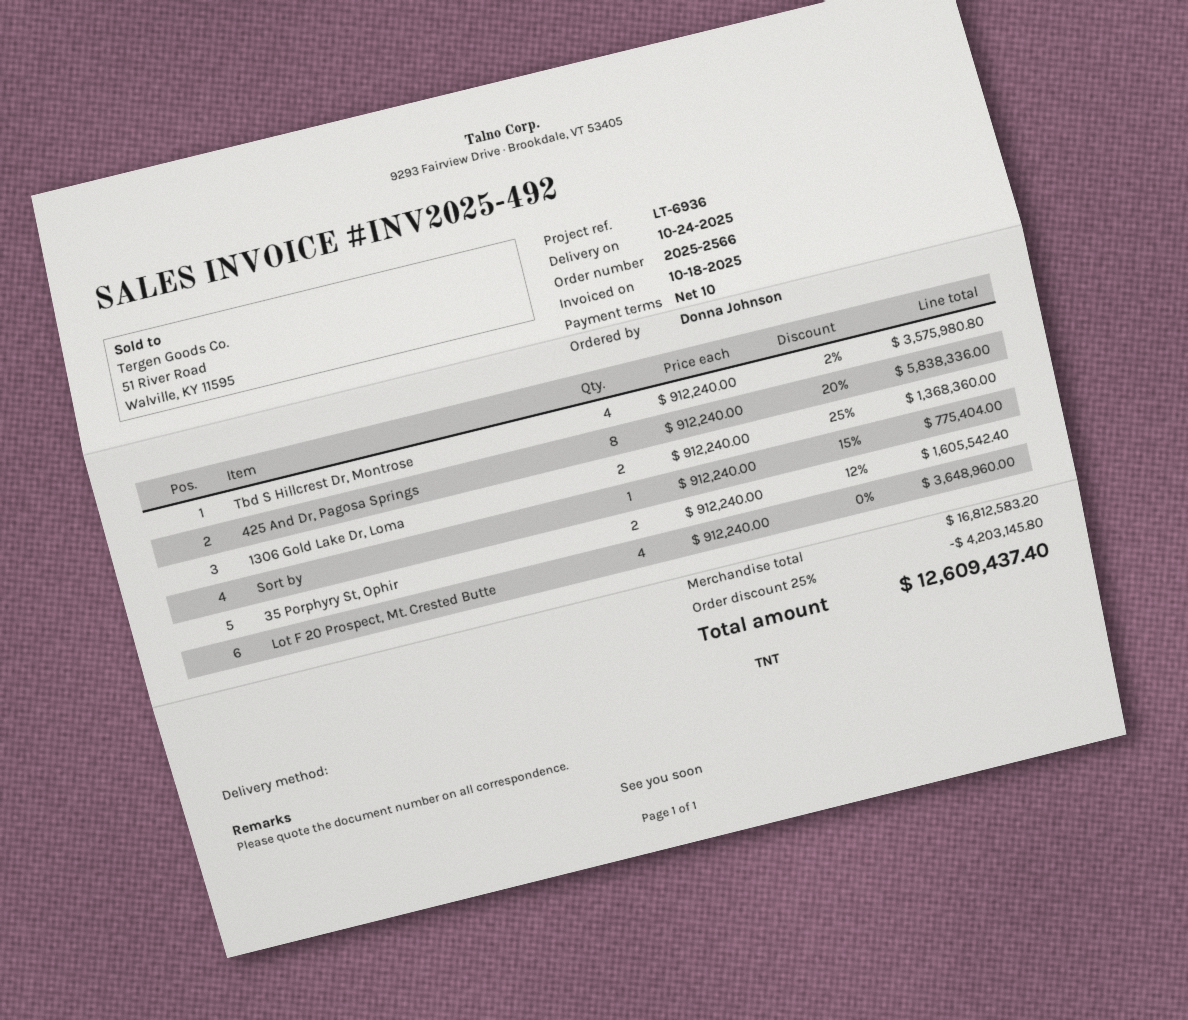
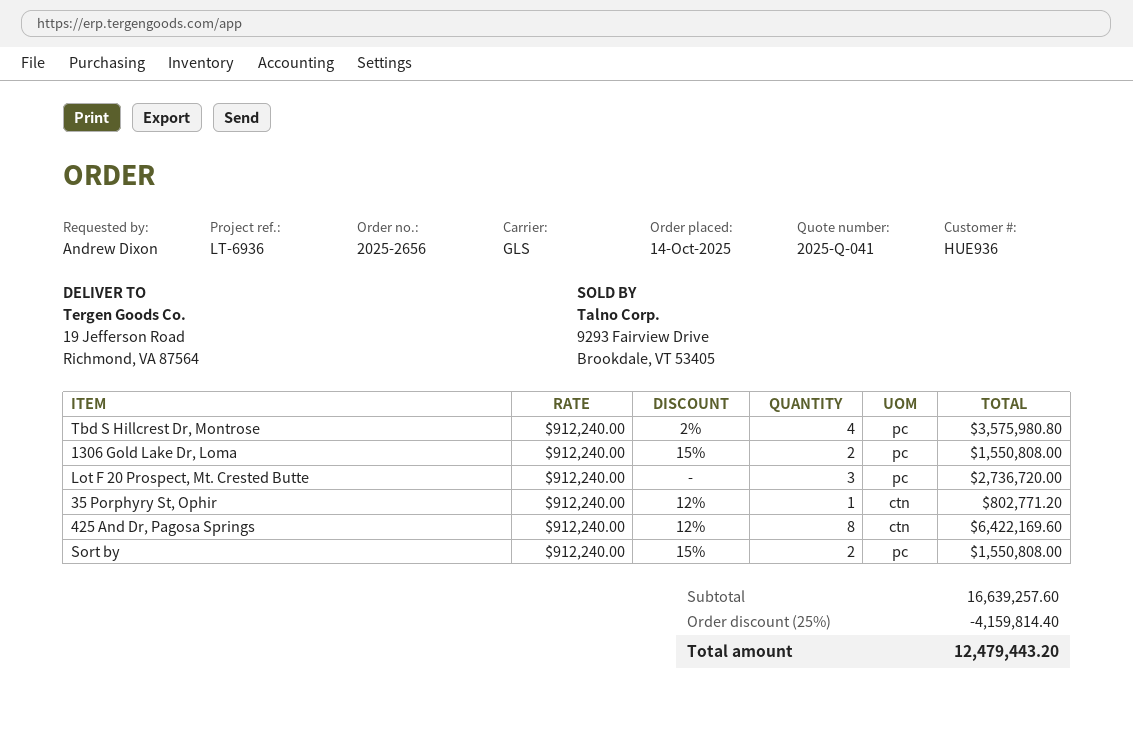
order number: 2025-2566 -> 2025-2656
ordered by: Donna Johnson -> Andrew Dixon
shipping method: TNT -> GLS
425 And Dr, Pagosa Springs: 8 x 912240.00 - 20% = 5838336.00 -> 8 x 912240.00 - 12% = 6422169.60
1306 Gold Lake Dr, Loma: 2 x 912240.00 - 25% = 1368360.00 -> 2 x 912240.00 - 15% = 1550808.00
Sort by: 1 x 912240.00 - 15% = 775404.00 -> 2 x 912240.00 - 15% = 1550808.00
35 Porphyry St, Ophir: 2 x 912240.00 - 12% = 1605542.40 -> 1 x 912240.00 - 12% = 802771.20
Lot F 20 Prospect, Mt. Crested Butte: 4 x 912240.00 = 3648960.00 -> 3 x 912240.00 = 2736720.00
subtotal: 16812583.20 -> 16639257.60
discount: 25% = 4203145.80 -> 25% = 4159814.40
total: 12609437.40 -> 12479443.20

